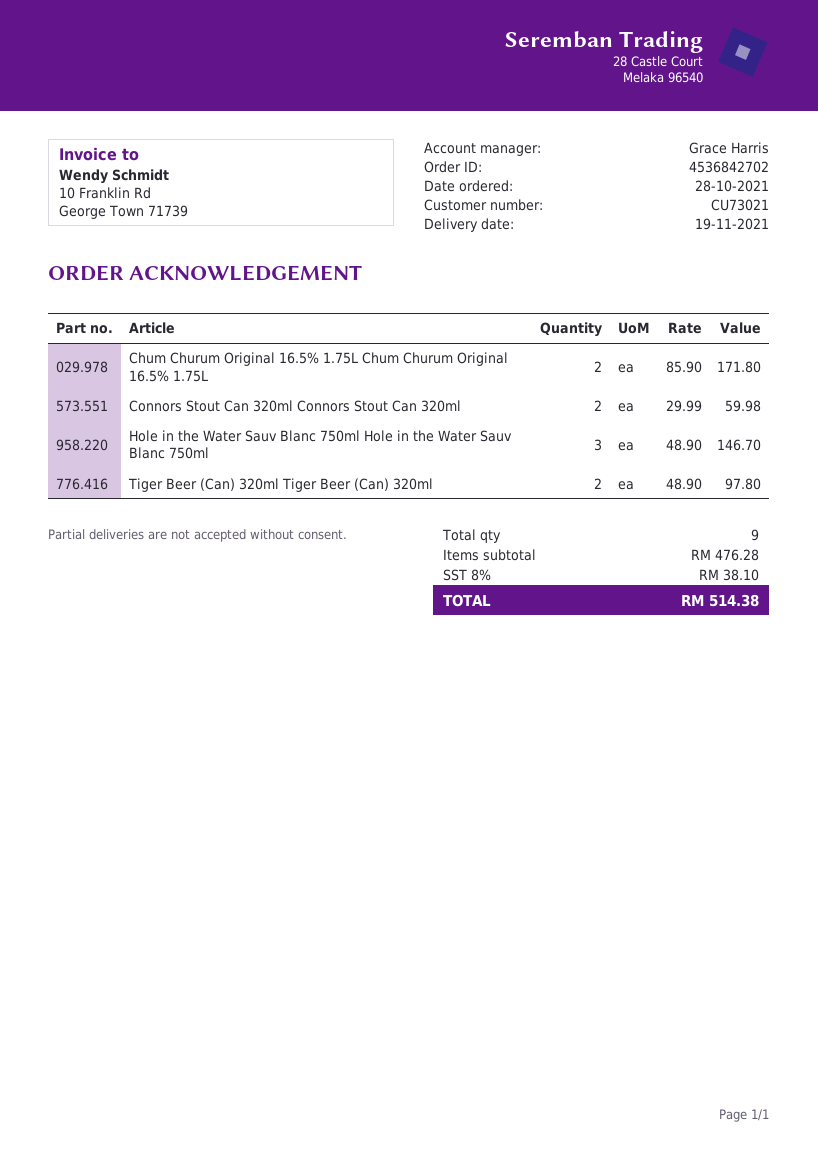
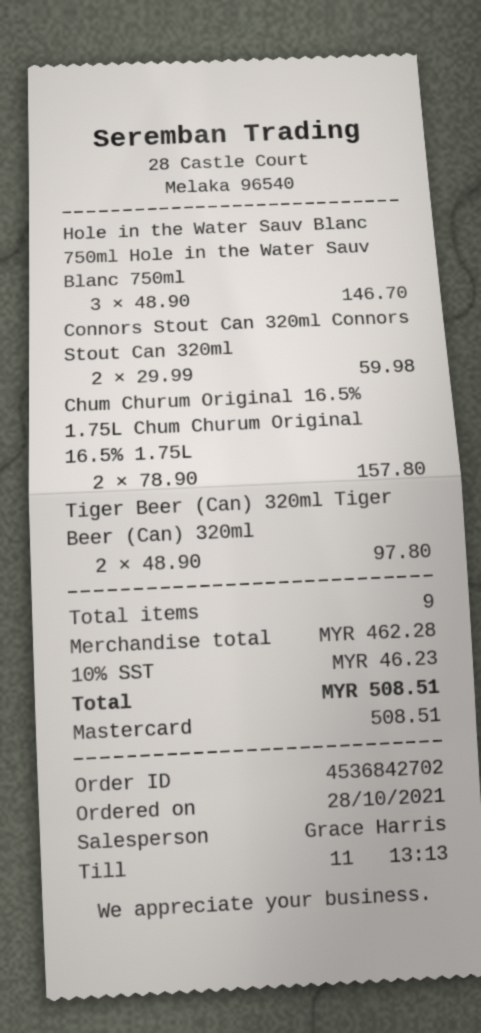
Chum Churum Original 16.5% 1.75L Chum Churum Original 16.5% 1.75L: 2 x 85.90 = 171.80 -> 2 x 78.90 = 157.80
subtotal: 476.28 -> 462.28
tax: 8% = 38.10 -> 10% = 46.23
total: 514.38 -> 508.51

